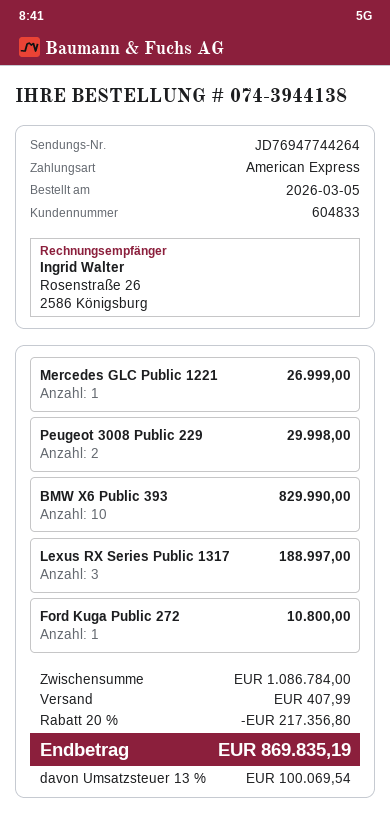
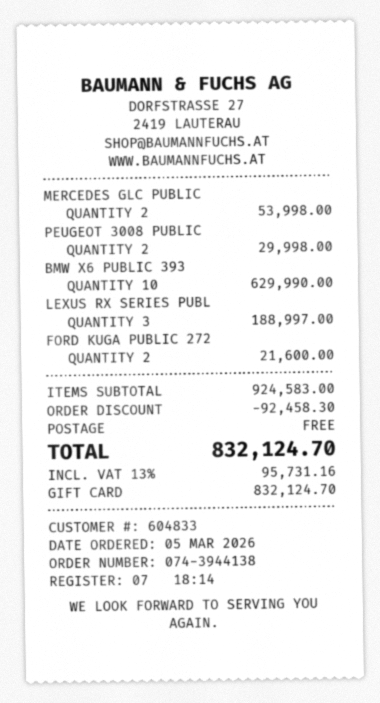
payment method: American Express -> gift card
Mercedes GLC Public 1221: 1 for 26999.00 -> 2 for 53998.00
BMW X6 Public 393: 10 for 829990.00 -> 10 for 629990.00
Ford Kuga Public 272: 1 for 10800.00 -> 2 for 21600.00
subtotal: 1086784.00 -> 924583.00
discount: 217356.80 -> 92458.30
shipping: 407.99 -> 0.00
tax: 13% = 100069.54 -> 13% = 95731.16
total: 869835.19 -> 832124.70

